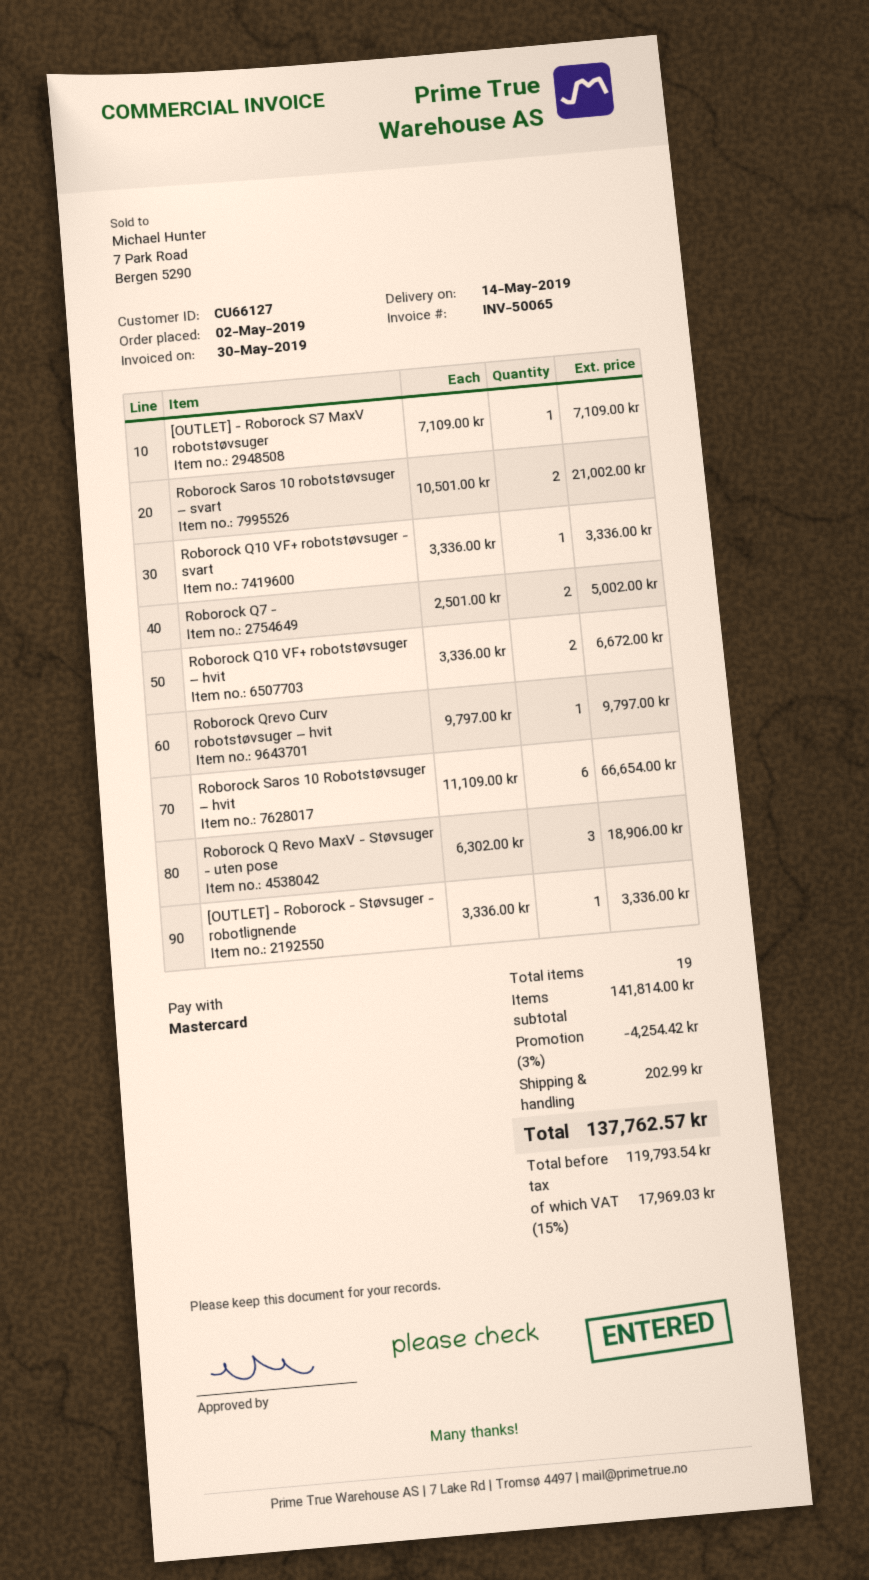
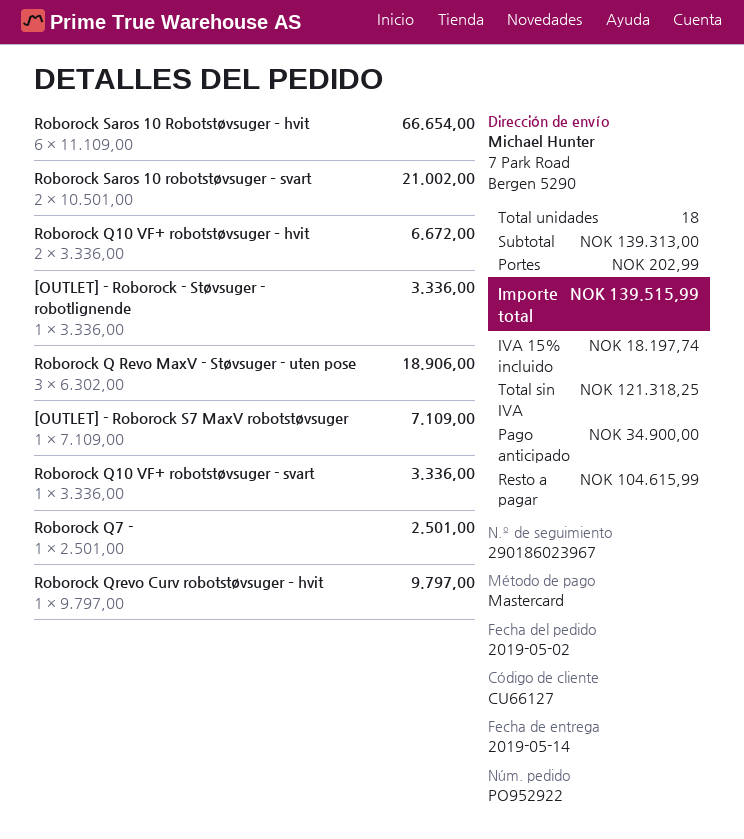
Roborock Q7 -: 2 x 2501.00 = 5002.00 -> 1 x 2501.00 = 2501.00
total quantity: 19 -> 18
subtotal: 141814.00 -> 139313.00
discount: 3% = 4254.42 -> none
net: 119793.54 -> 121318.25
tax: 15% = 17969.03 -> 15% = 18197.74
total: 137762.57 -> 139515.99

